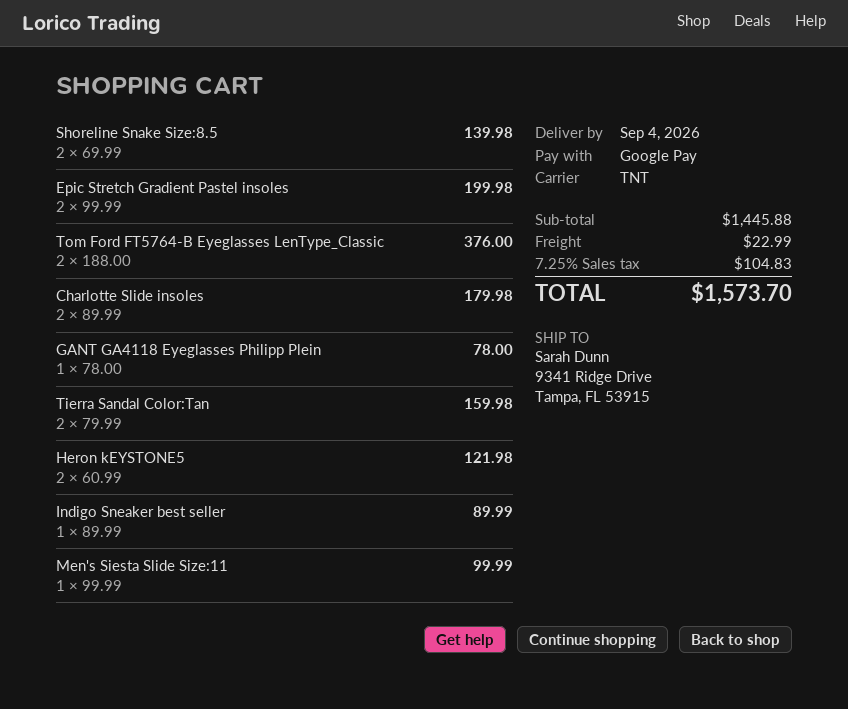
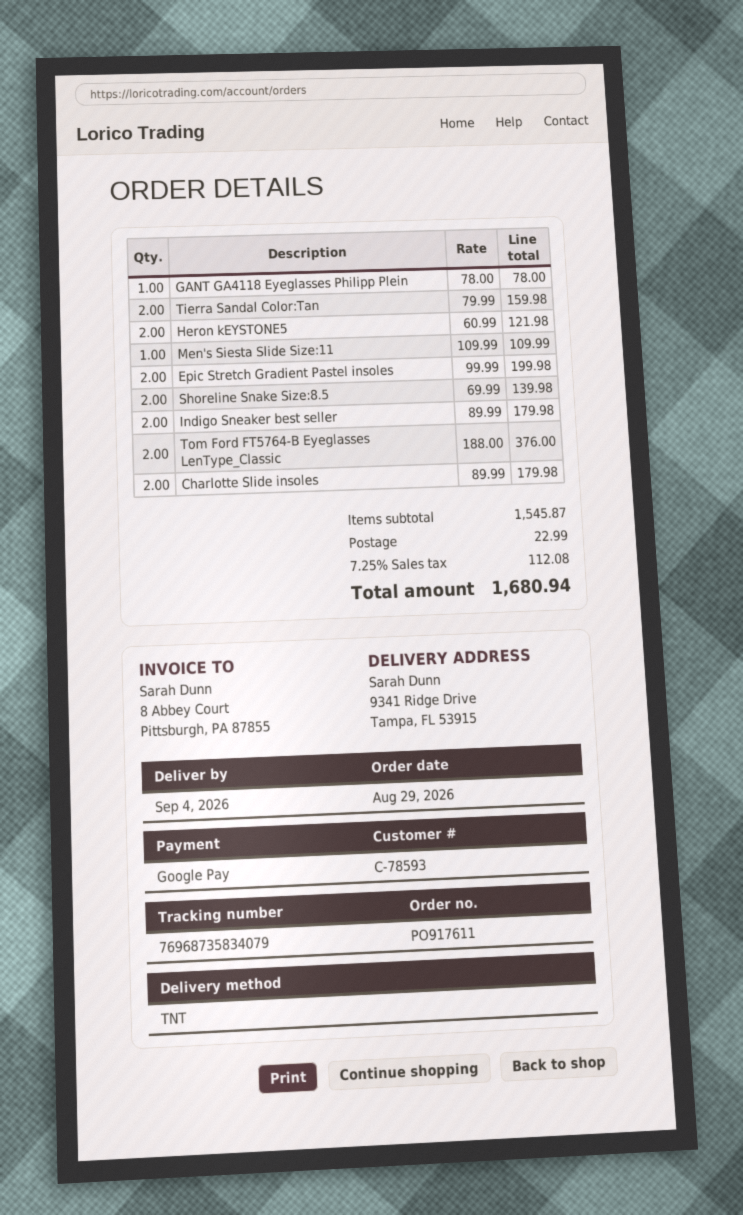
Indigo Sneaker best seller: 1 x 89.99 = 89.99 -> 2 x 89.99 = 179.98
Men's Siesta Slide Size:11: 1 x 99.99 = 99.99 -> 1 x 109.99 = 109.99
subtotal: 1445.88 -> 1545.87
tax: 7.25% = 104.83 -> 7.25% = 112.08
total: 1573.70 -> 1680.94

